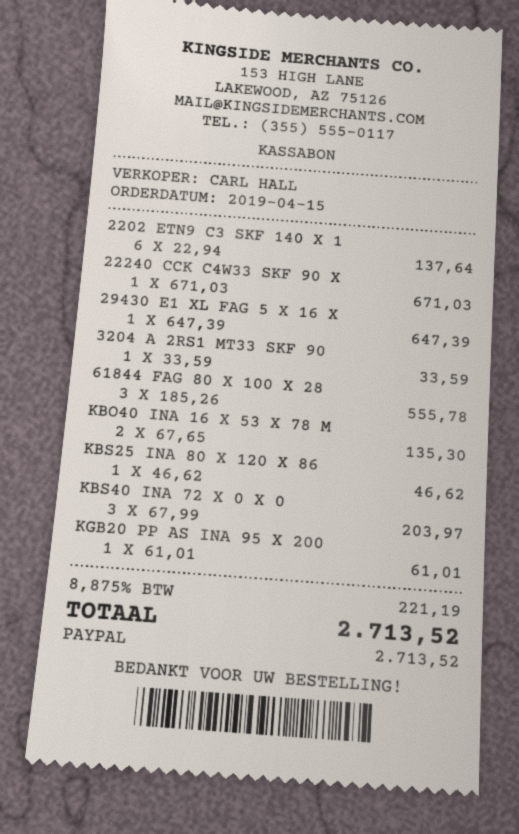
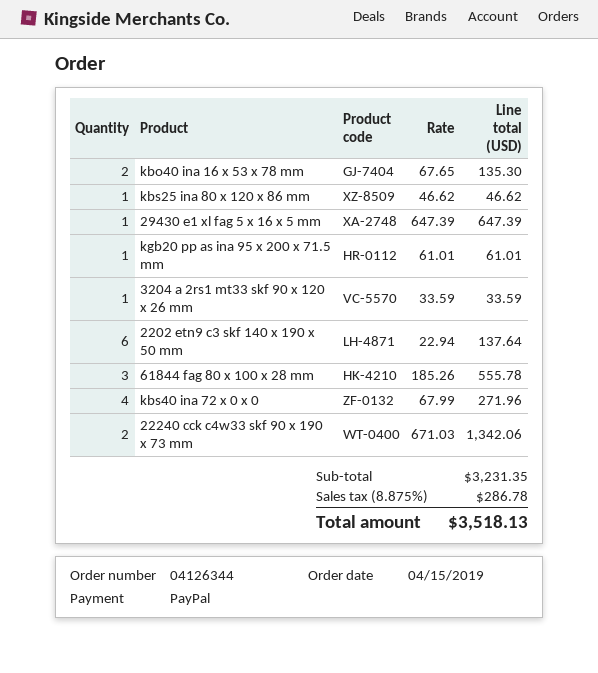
22240 CCK C4W33 SKF 90 X: 1 x 671.03 = 671.03 -> 2 x 671.03 = 1342.06
KBS40 INA 72 X 0 X 0: 3 x 67.99 = 203.97 -> 4 x 67.99 = 271.96
tax: 8.875% = 221.19 -> 8.875% = 286.78
total: 2713.52 -> 3518.13

